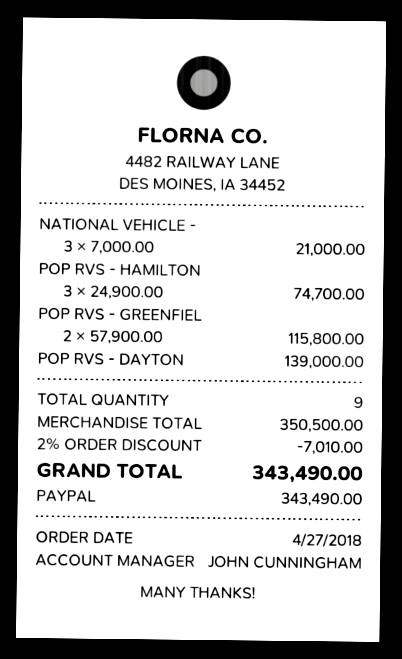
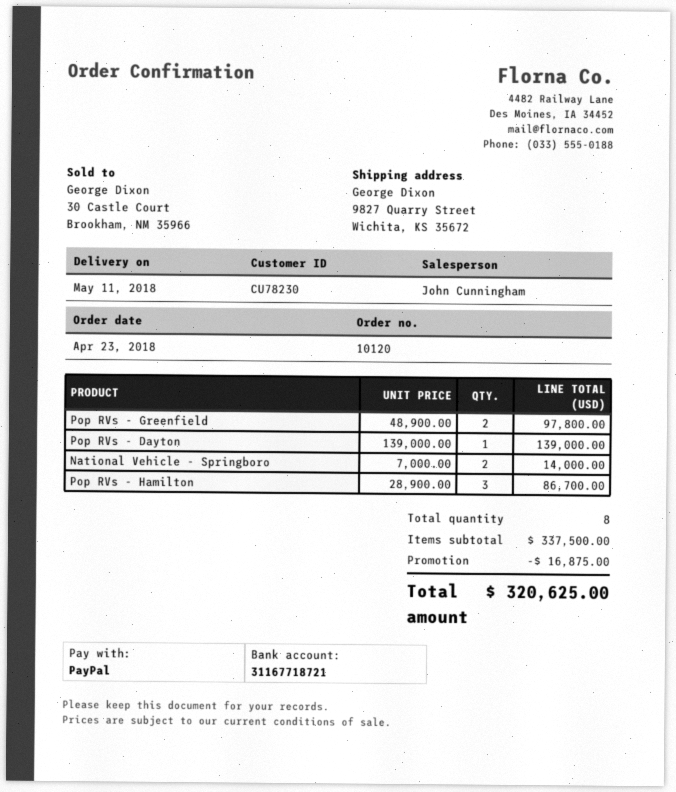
order date: 2018-04-27 -> 2018-04-23
NATIONAL VEHICLE -: 3 x 7000.00 = 21000.00 -> 2 x 7000.00 = 14000.00
POP RVS - HAMILTON: 3 x 24900.00 = 74700.00 -> 3 x 28900.00 = 86700.00
POP RVS - GREENFIEL: 2 x 57900.00 = 115800.00 -> 2 x 48900.00 = 97800.00
total quantity: 9 -> 8
subtotal: 350500.00 -> 337500.00
discount: 7010.00 -> 16875.00
total: 343490.00 -> 320625.00

